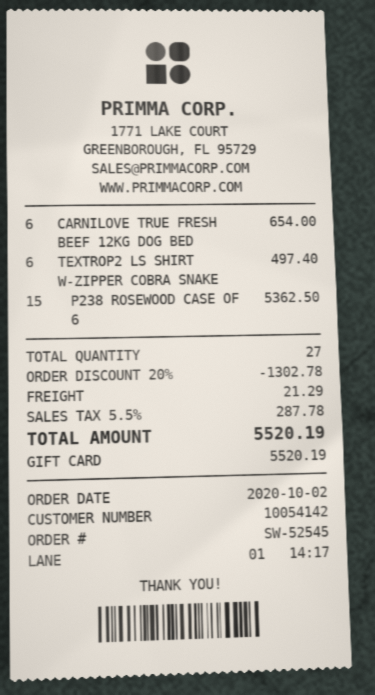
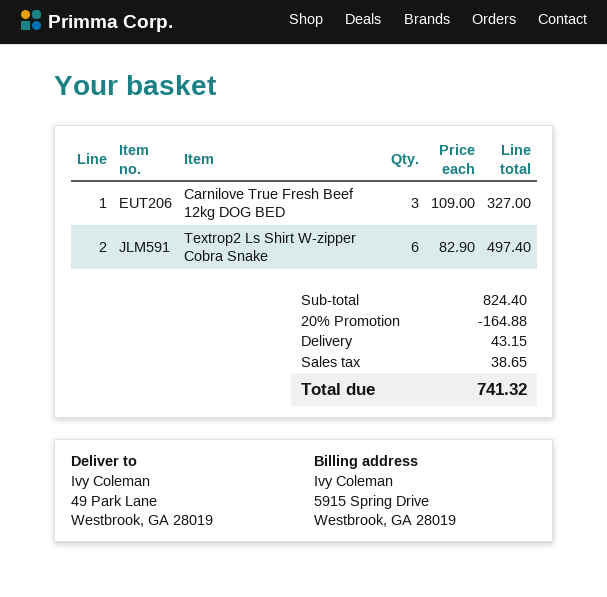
CARNILOVE TRUE FRESH BEEF 12KG DOG BED: 6 for 654.00 -> 3 for 327.00
P238 ROSEWOOD CASE OF 6: 15 for 5362.50 -> none
discount: 20% = 1302.78 -> 20% = 164.88
shipping: 21.29 -> 43.15
tax: 287.78 -> 38.65
total: 5520.19 -> 741.32

